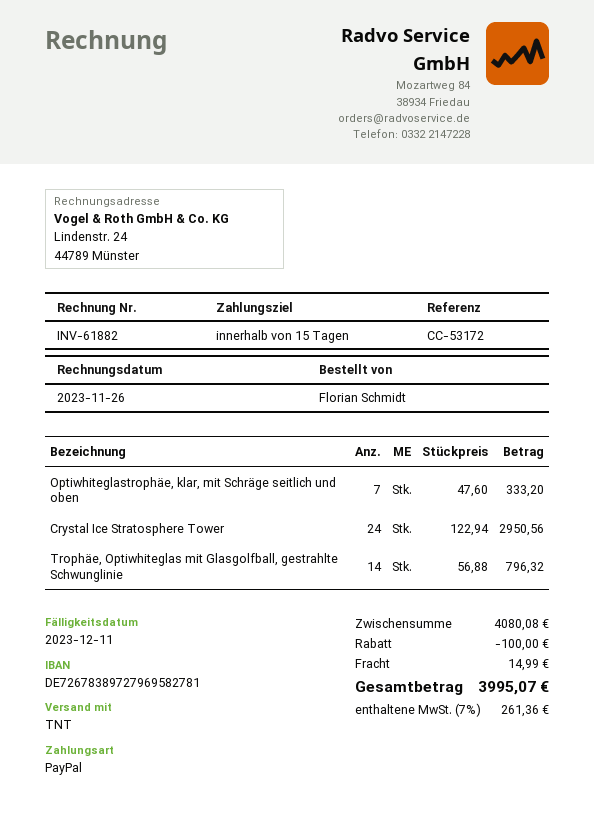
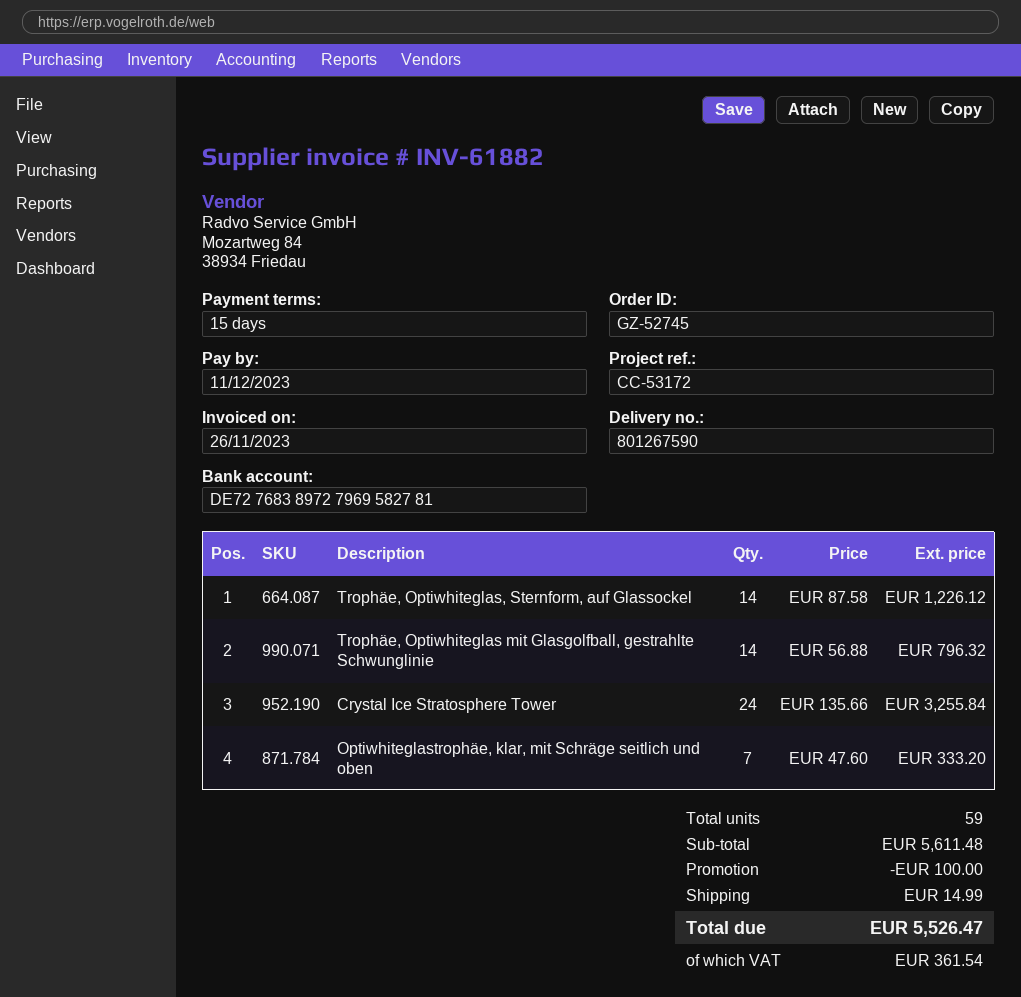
bank account: DE72678389727969582781 -> DE72768389727969582781
Crystal Ice Stratosphere Tower: 24 x 122.94 = 2950.56 -> 24 x 135.66 = 3255.84
Trophäe, Optiwhiteglas, Sternform, auf Glassockel: none -> 14 x 87.58 = 1226.12
subtotal: 4080.08 -> 5611.48
tax: 261.36 -> 361.54
total: 3995.07 -> 5526.47

